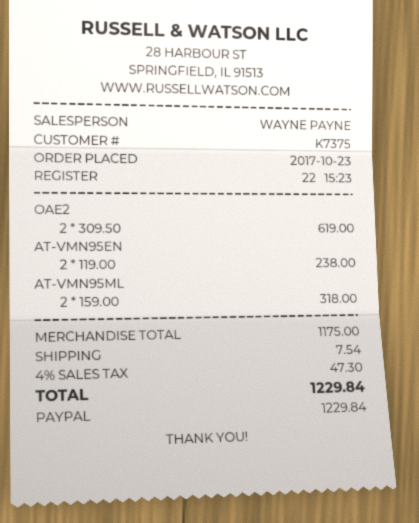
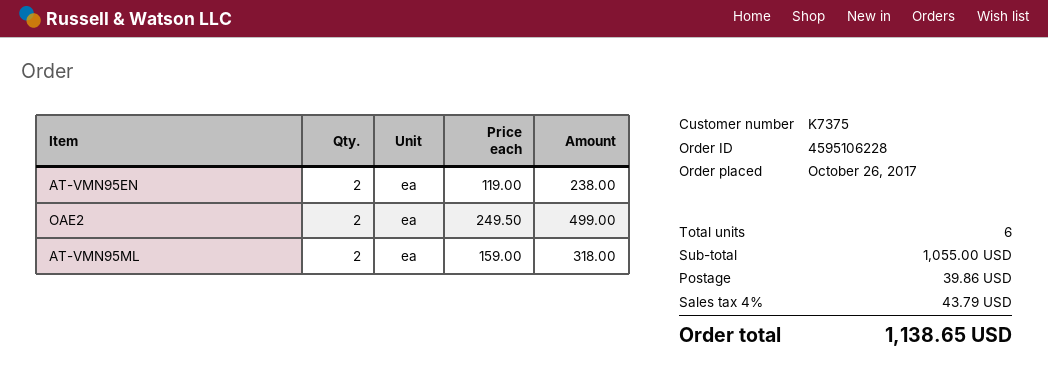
order date: 2017-10-23 -> 2017-10-26
OAE2: 2 x 309.50 = 619.00 -> 2 x 249.50 = 499.00
subtotal: 1175.00 -> 1055.00
shipping: 7.54 -> 39.86
tax: 4% = 47.30 -> 4% = 43.79
total: 1229.84 -> 1138.65

